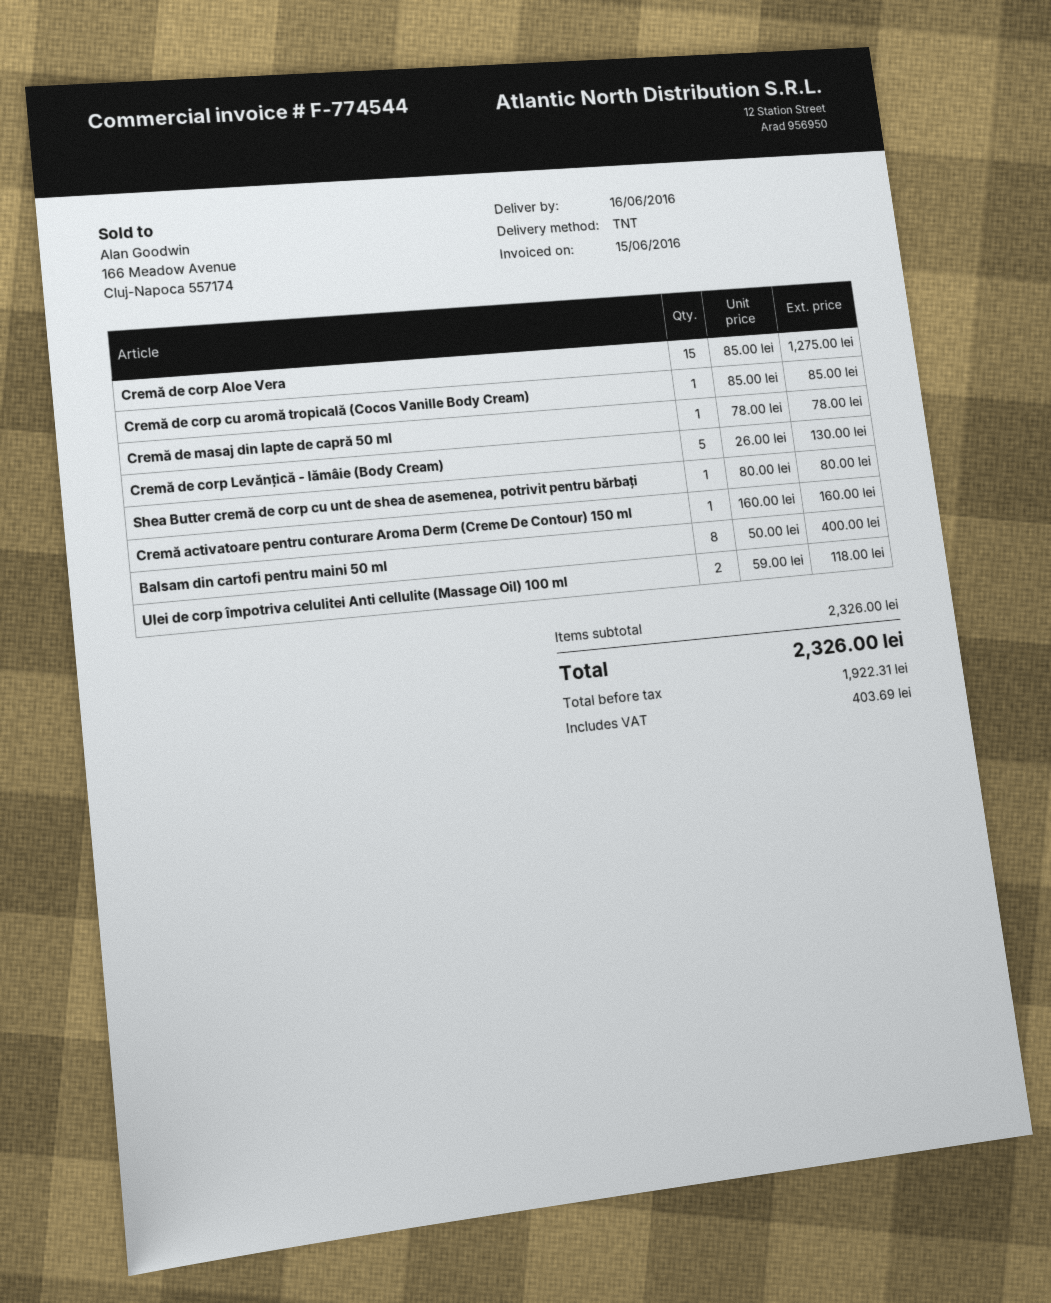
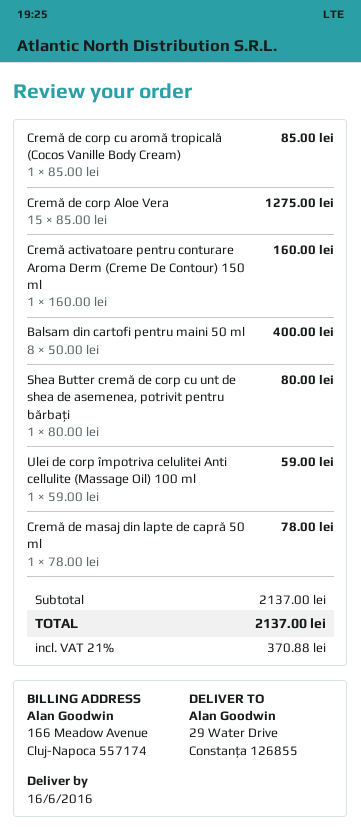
Cremă de corp Levănțică - lămâie (Body Cream): 5 x 26.00 = 130.00 -> none
Ulei de corp împotriva celulitei Anti cellulite (Massage Oil) 100 ml: 2 x 59.00 = 118.00 -> 1 x 59.00 = 59.00
subtotal: 2326.00 -> 2137.00
tax: 403.69 -> 370.88
total: 2326.00 -> 2137.00

